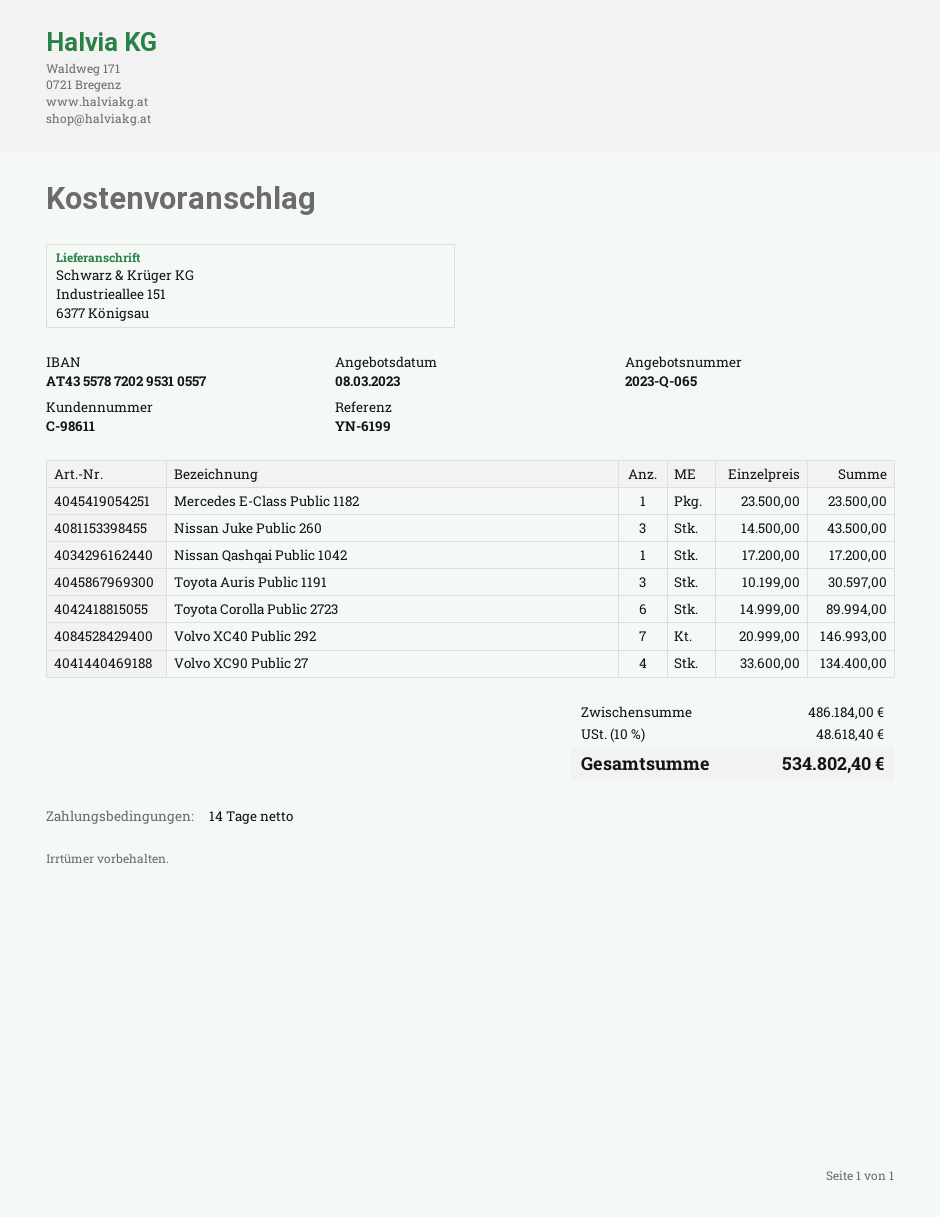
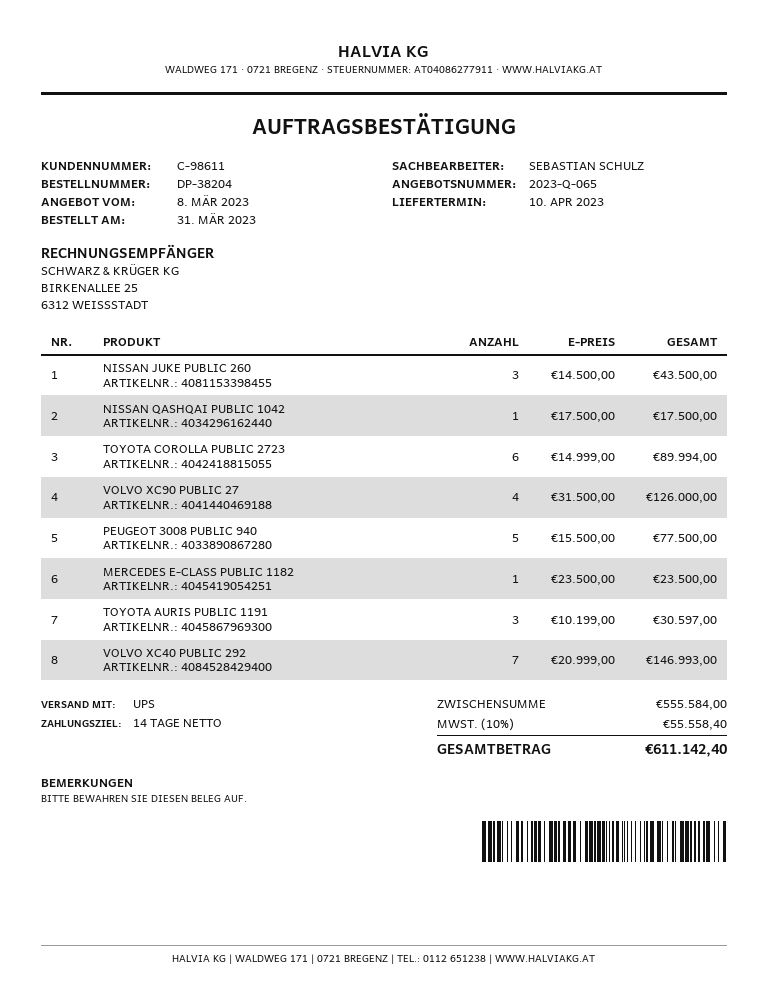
Nissan Qashqai Public 1042: 1 x 17200.00 = 17200.00 -> 1 x 17500.00 = 17500.00
Volvo XC90 Public 27: 4 x 33600.00 = 134400.00 -> 4 x 31500.00 = 126000.00
PEUGEOT 3008 PUBLIC 940: none -> 5 x 15500.00 = 77500.00
subtotal: 486184.00 -> 555584.00
tax: 10% = 48618.40 -> 10% = 55558.40
total: 534802.40 -> 611142.40

